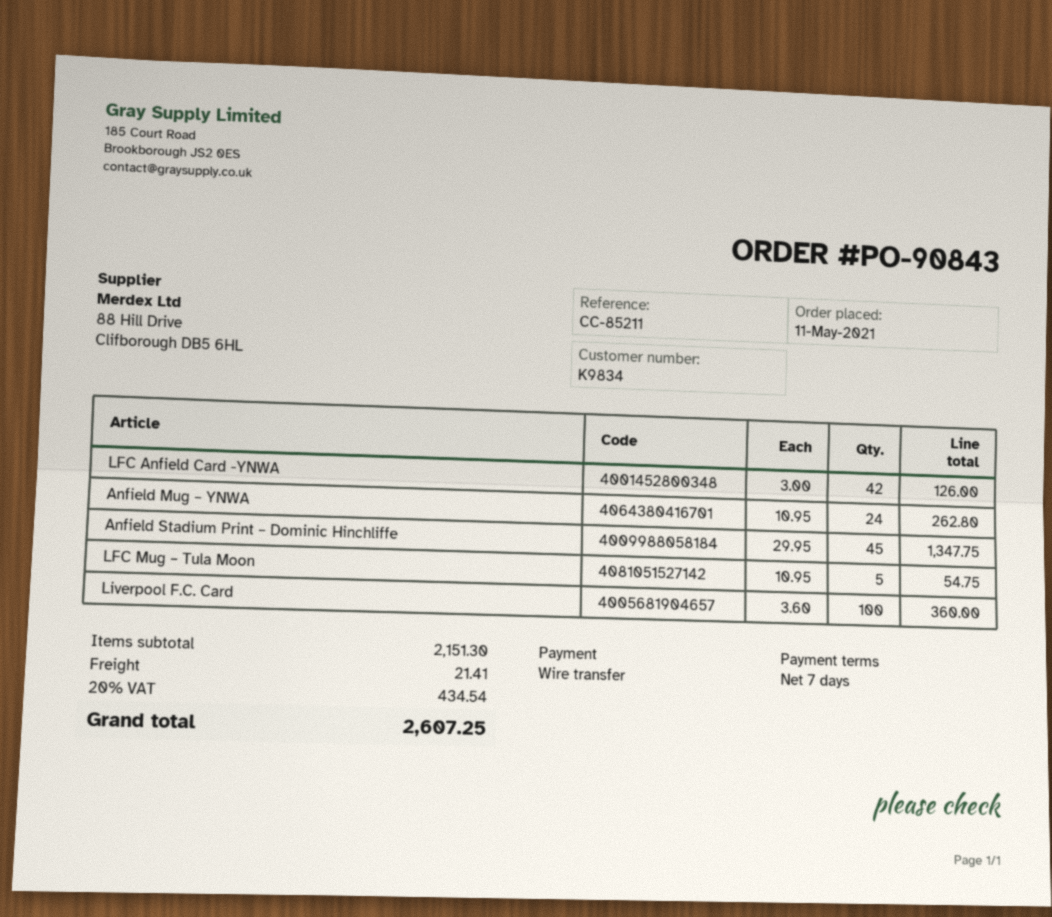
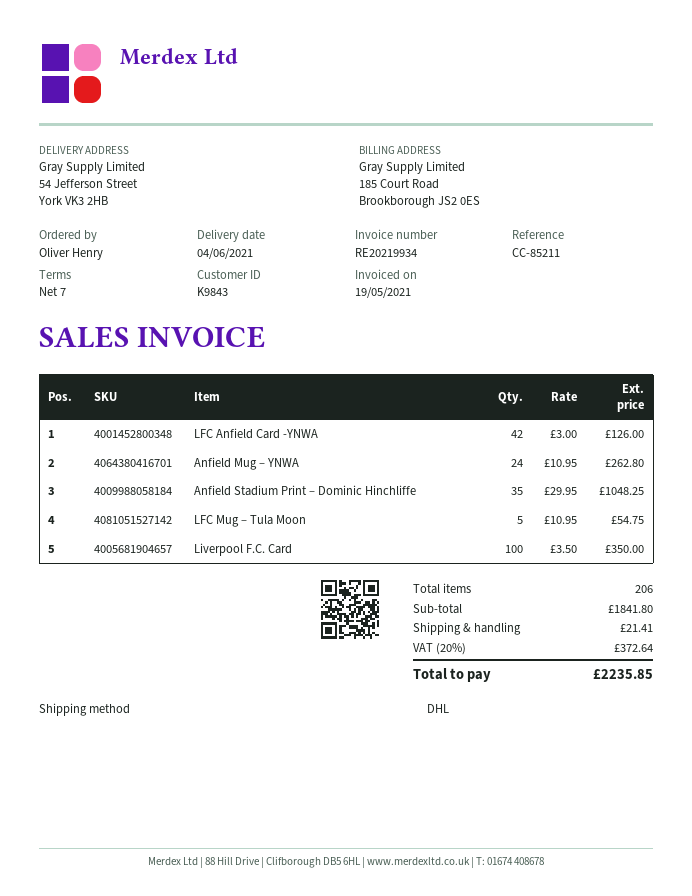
customer number: K9834 -> K9843
Anfield Stadium Print – Dominic Hinchliffe: 45 x 29.95 = 1347.75 -> 35 x 29.95 = 1048.25
Liverpool F.C. Card: 100 x 3.60 = 360.00 -> 100 x 3.50 = 350.00
subtotal: 2151.30 -> 1841.80
tax: 20% = 434.54 -> 20% = 372.64
total: 2607.25 -> 2235.85

